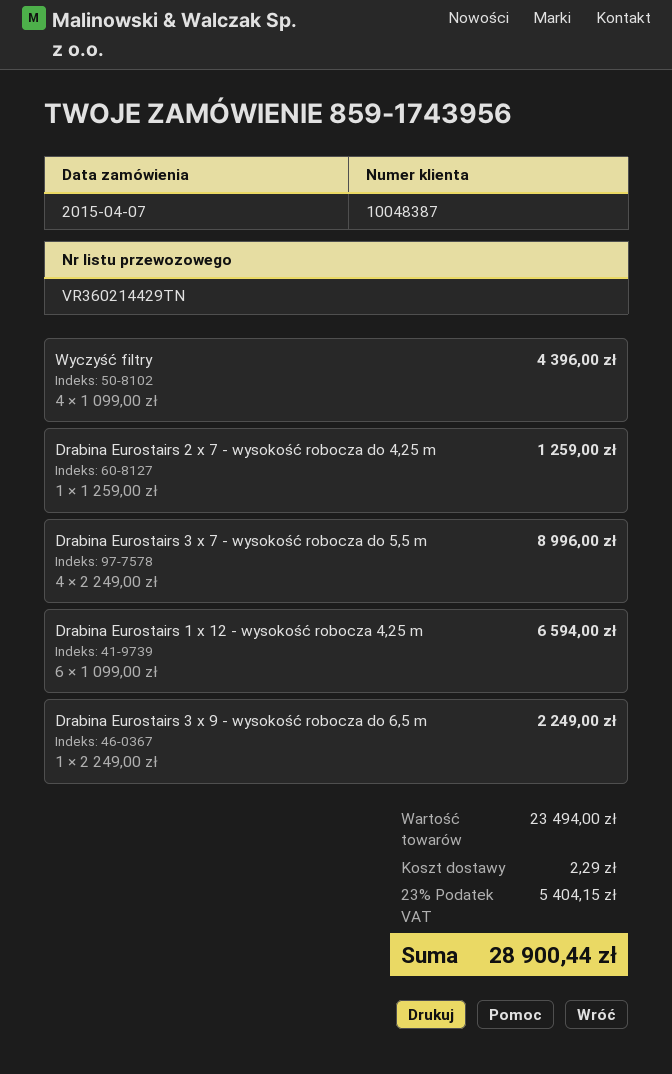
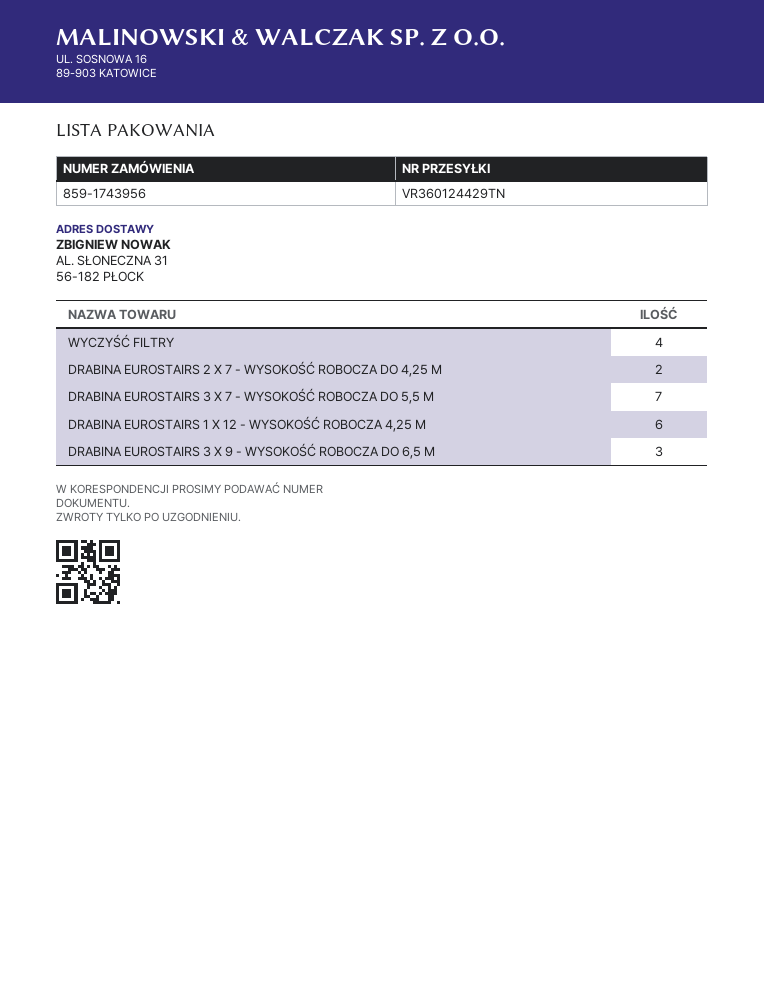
tracking number: VR360214429TN -> VR360124429TN
Drabina Eurostairs 2 x 7 - wysokość robocza do 4,25 m: 1 -> 2
Drabina Eurostairs 3 x 7 - wysokość robocza do 5,5 m: 4 -> 7
Drabina Eurostairs 3 x 9 - wysokość robocza do 6,5 m: 1 -> 3

